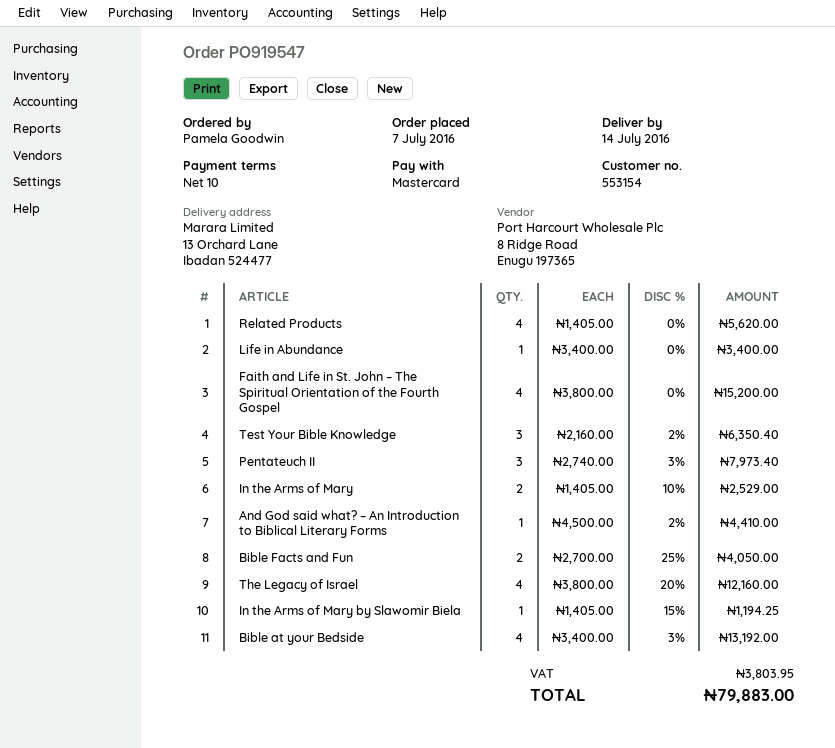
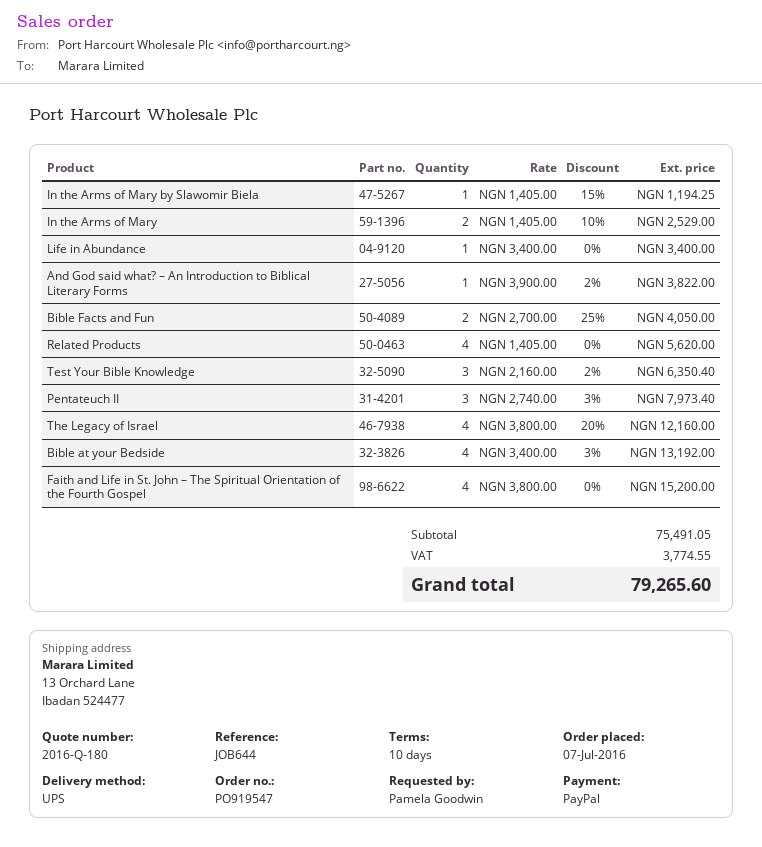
payment method: Mastercard -> PayPal
And God said what? – An Introduction to Biblical Literary Forms: 1 x 4500.00 - 2% = 4410.00 -> 1 x 3900.00 - 2% = 3822.00
tax: 3803.95 -> 3774.55
total: 79883.00 -> 79265.60

